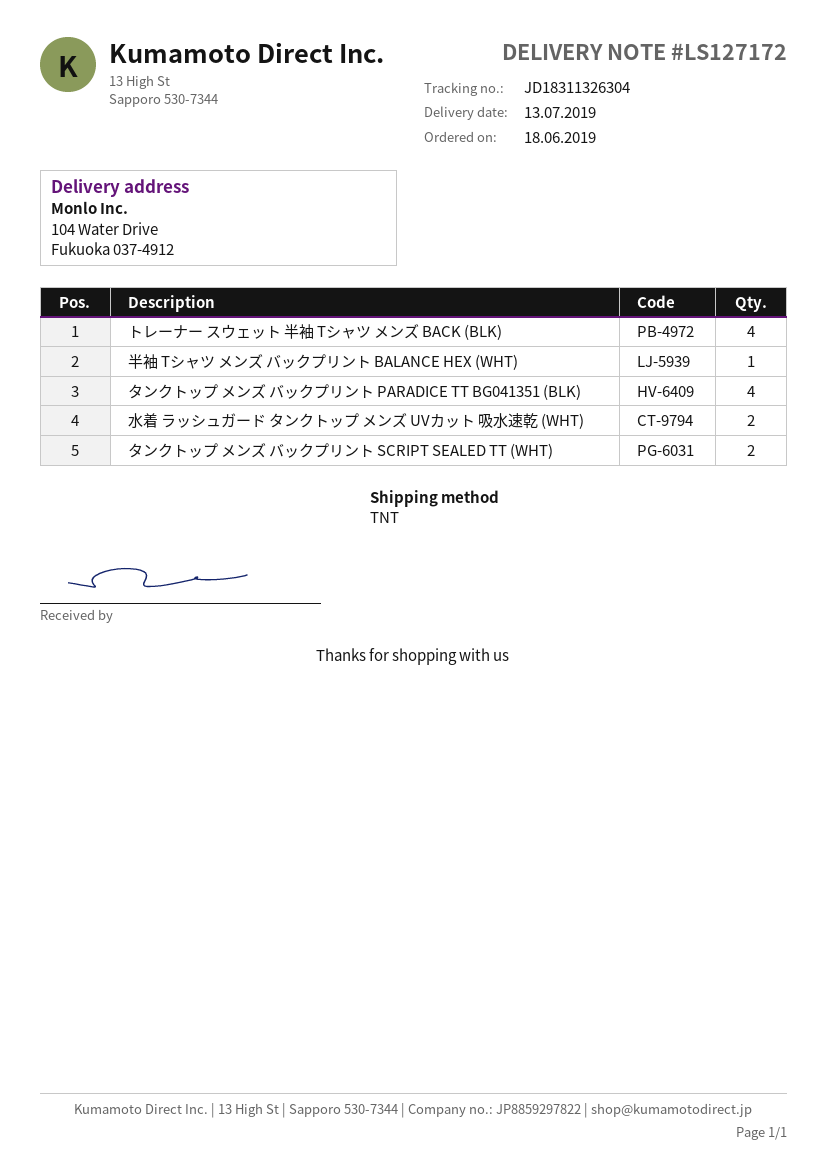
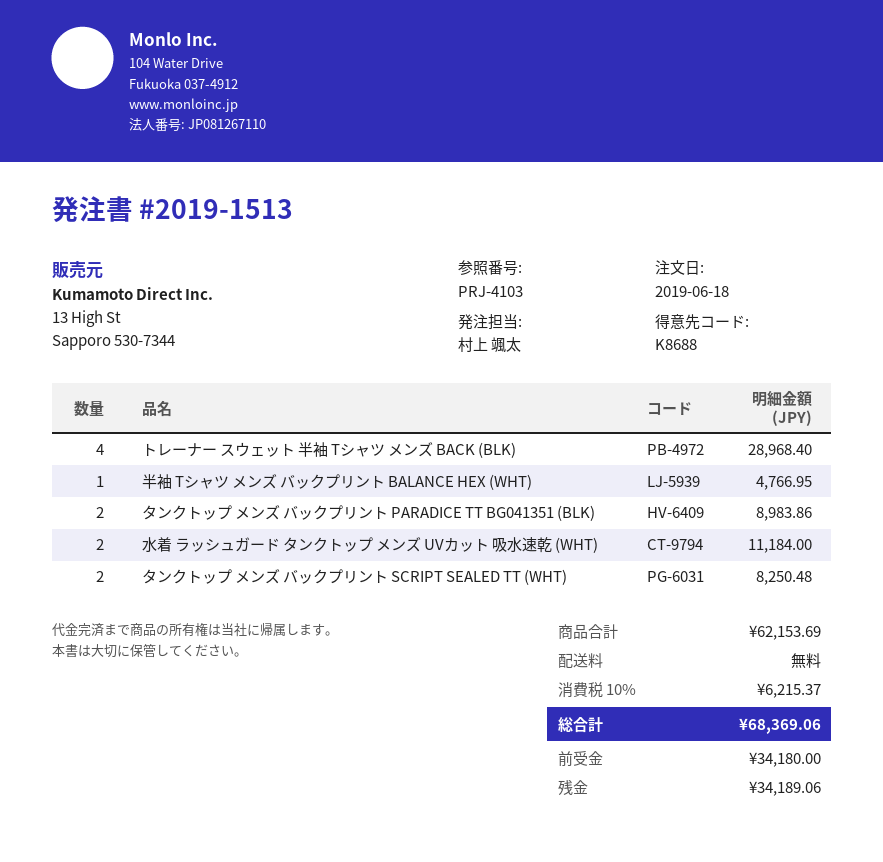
タンクトップ メンズ バックプリント PARADICE TT BG041351 (BLK): 4 -> 2

